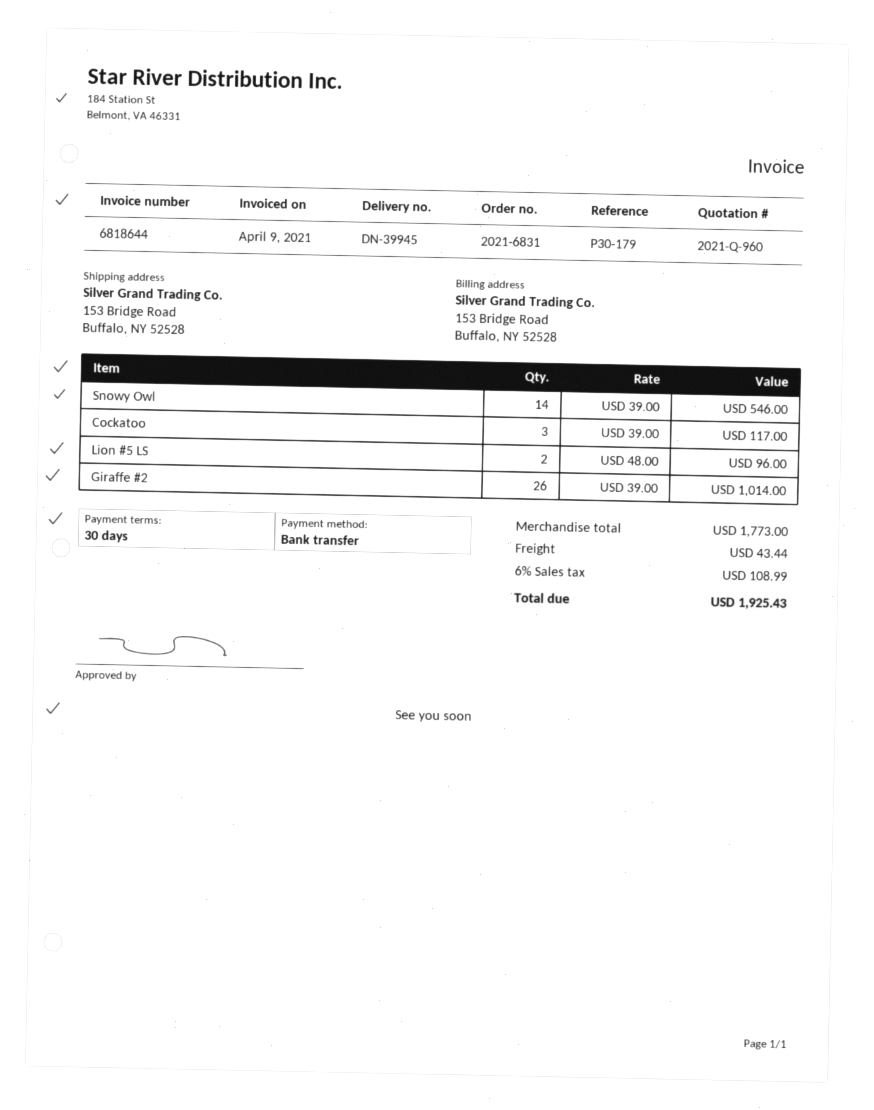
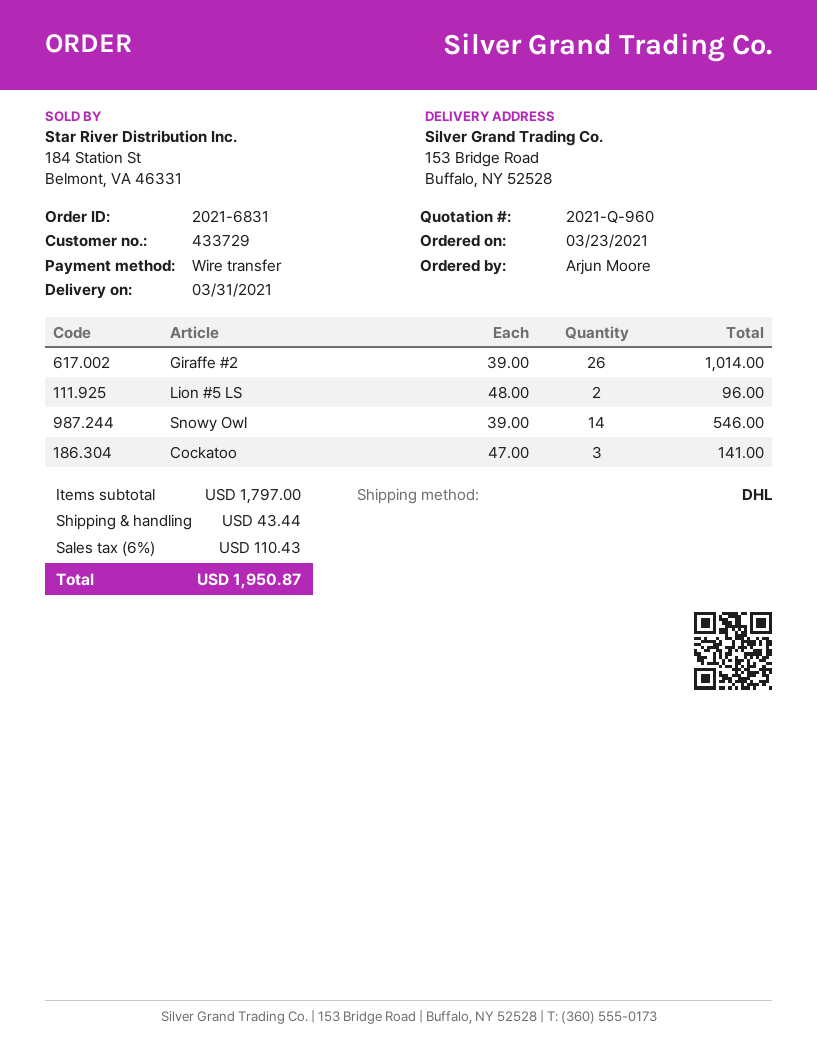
Cockatoo: 3 x 39.00 = 117.00 -> 3 x 47.00 = 141.00
subtotal: 1773.00 -> 1797.00
tax: 6% = 108.99 -> 6% = 110.43
total: 1925.43 -> 1950.87

